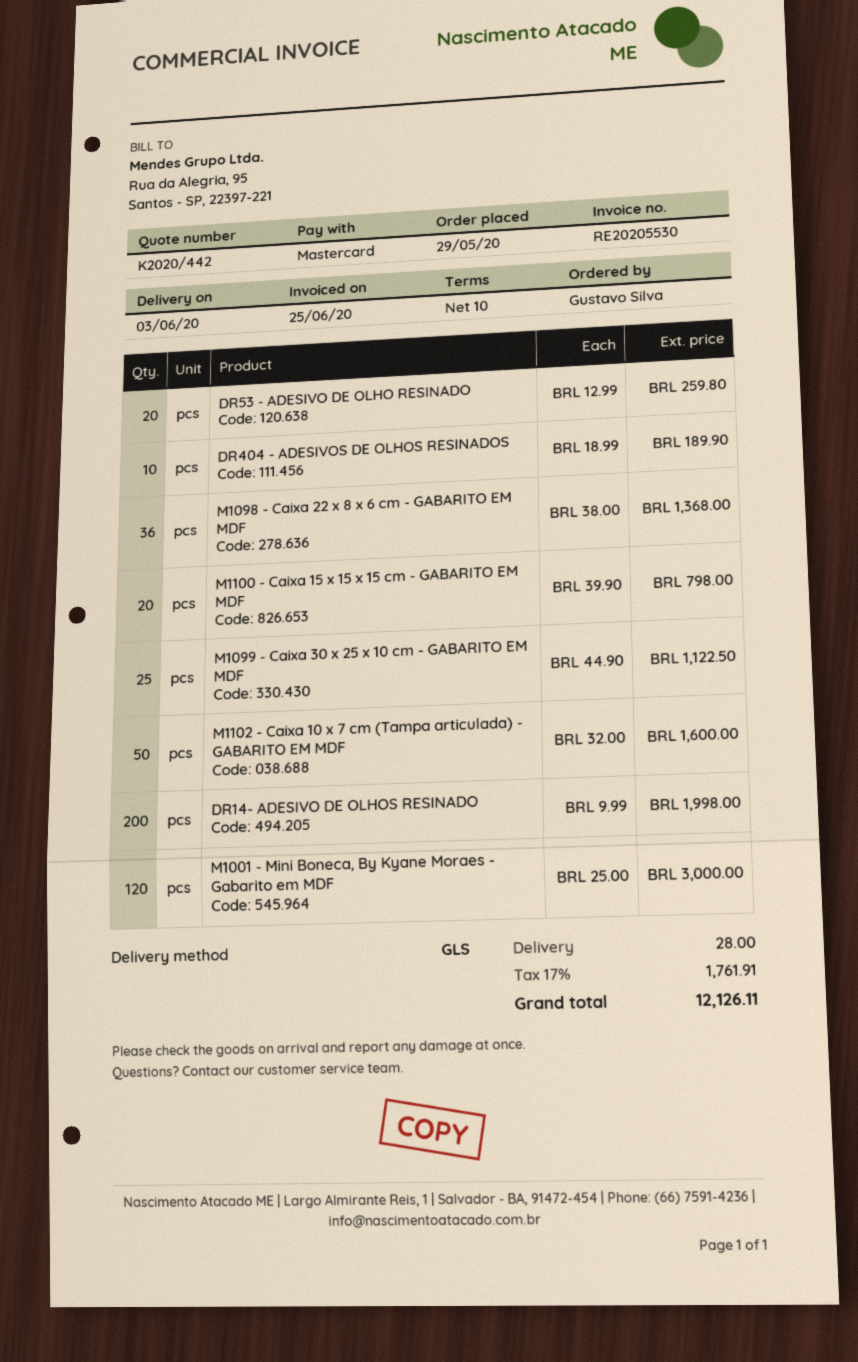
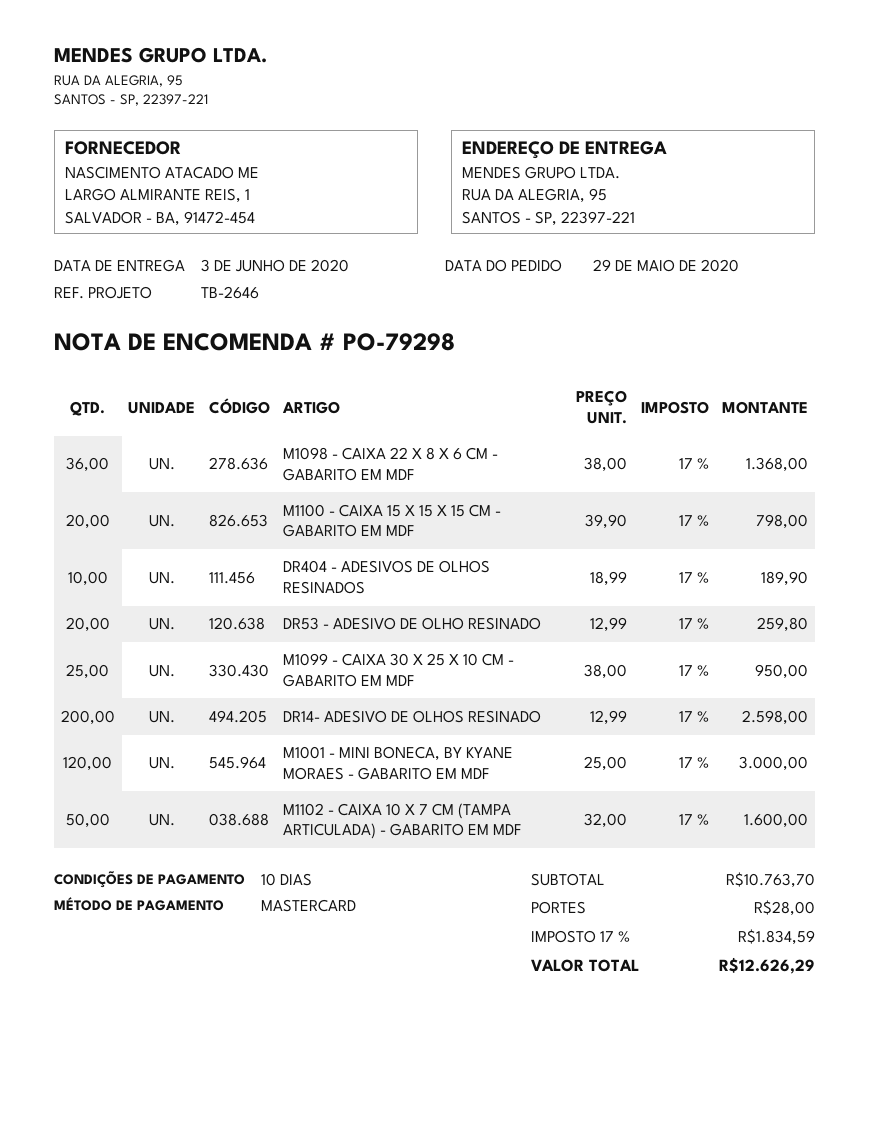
M1099 - Caixa 30 x 25 x 10 cm - GABARITO EM MDF: 25 x 44.90 = 1122.50 -> 25 x 38.00 = 950.00
DR14- ADESIVO DE OLHOS RESINADO: 200 x 9.99 = 1998.00 -> 200 x 12.99 = 2598.00
tax: 17% = 1761.91 -> 17% = 1834.59
total: 12126.11 -> 12626.29

